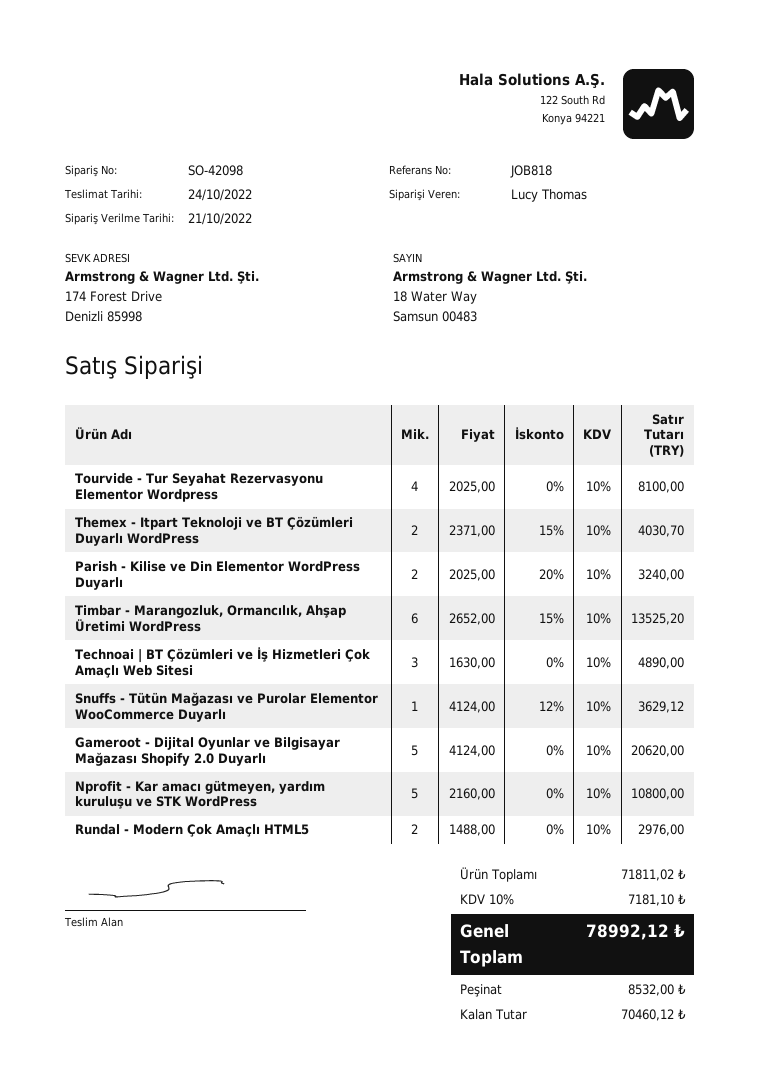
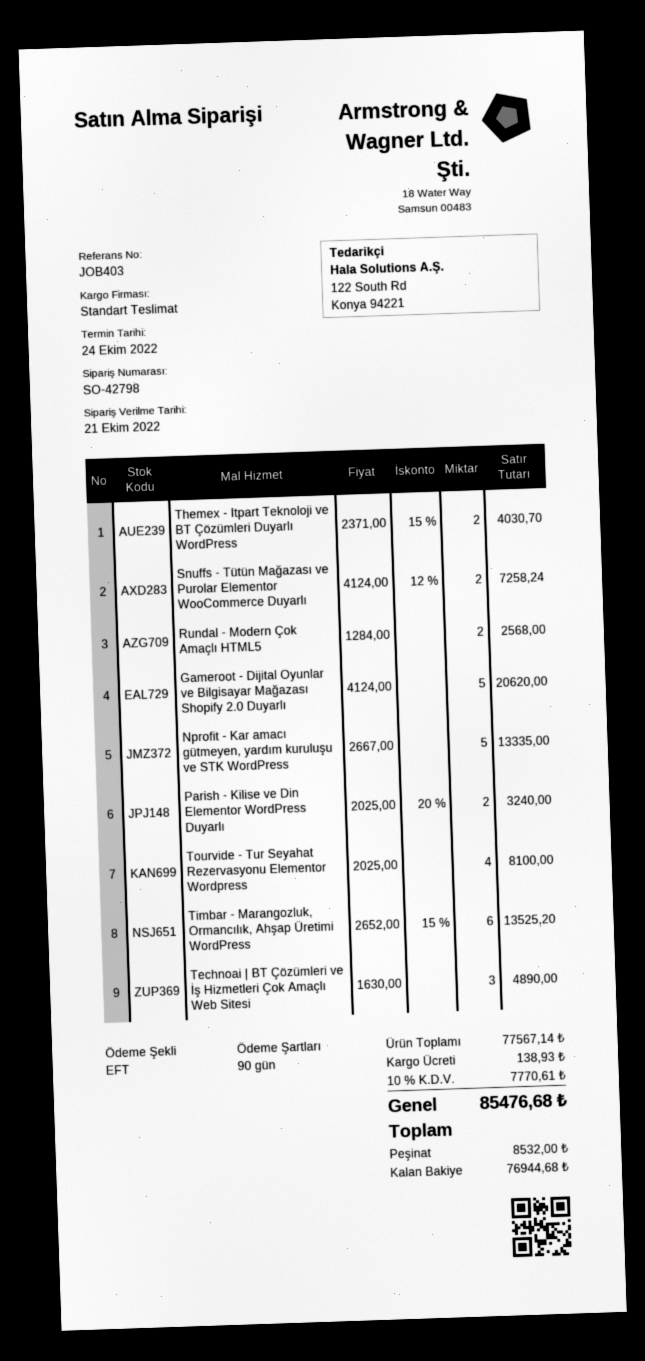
order number: SO-42098 -> SO-42798
reference: JOB818 -> JOB403
Snuffs - Tütün Mağazası ve Purolar Elementor WooCommerce Duyarlı: 1 x 4124.00 - 12% = 3629.12 -> 2 x 4124.00 - 12% = 7258.24
Nprofit - Kar amacı gütmeyen, yardım kuruluşu ve STK WordPress: 5 x 2160.00 = 10800.00 -> 5 x 2667.00 = 13335.00
Rundal - Modern Çok Amaçlı HTML5: 2 x 1488.00 = 2976.00 -> 2 x 1284.00 = 2568.00
subtotal: 71811.02 -> 77567.14
shipping: none -> 138.93
tax: 10% = 7181.10 -> 10% = 7770.61
total: 78992.12 -> 85476.68
balance: 70460.12 -> 76944.68

